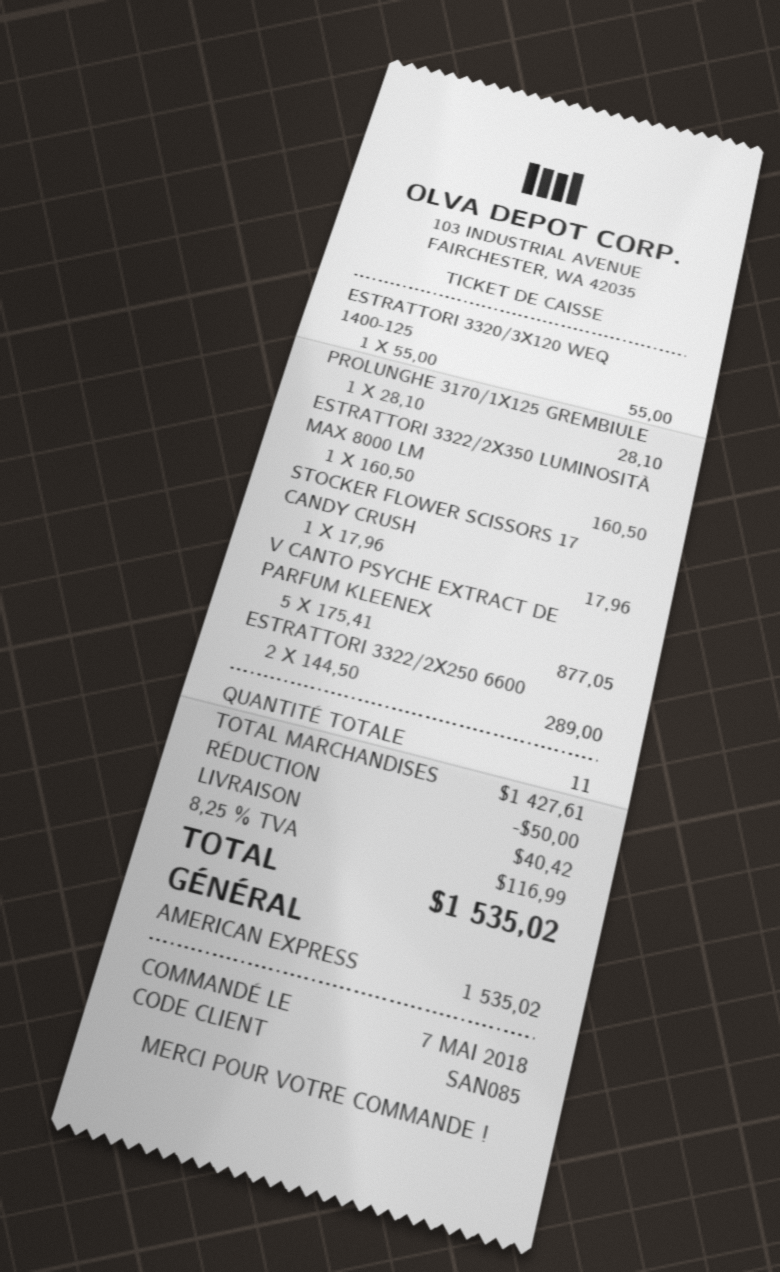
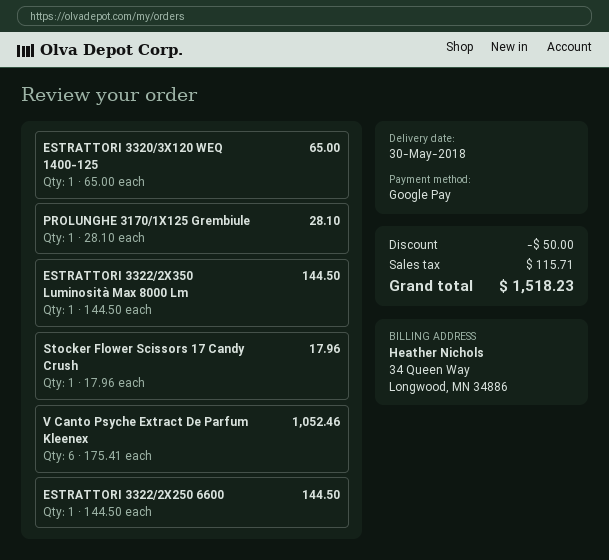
payment method: American Express -> Google Pay
ESTRATTORI 3320/3X120 WEQ 1400-125: 1 x 55.00 = 55.00 -> 1 x 65.00 = 65.00
ESTRATTORI 3322/2X350 LUMINOSITÀ MAX 8000 LM: 1 x 160.50 = 160.50 -> 1 x 144.50 = 144.50
V CANTO PSYCHE EXTRACT DE PARFUM KLEENEX: 5 x 175.41 = 877.05 -> 6 x 175.41 = 1052.46
ESTRATTORI 3322/2X250 6600: 2 x 144.50 = 289.00 -> 1 x 144.50 = 144.50
shipping: 40.42 -> none
tax: 116.99 -> 115.71
total: 1535.02 -> 1518.23

